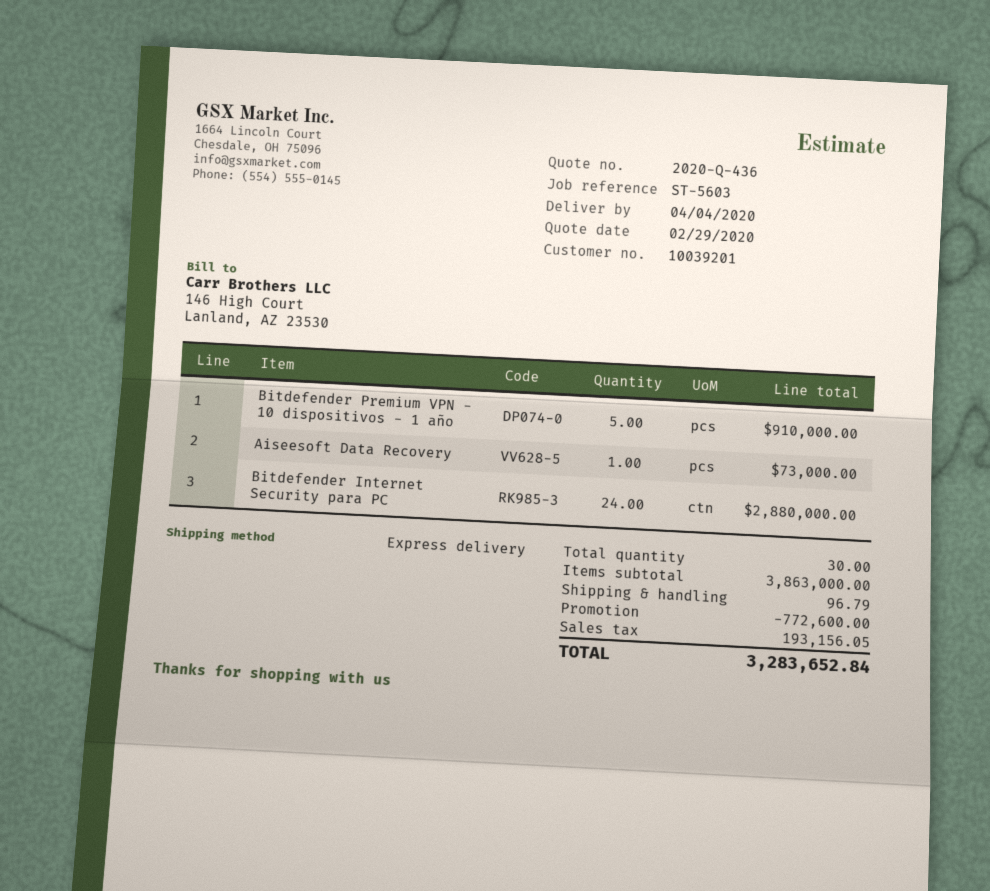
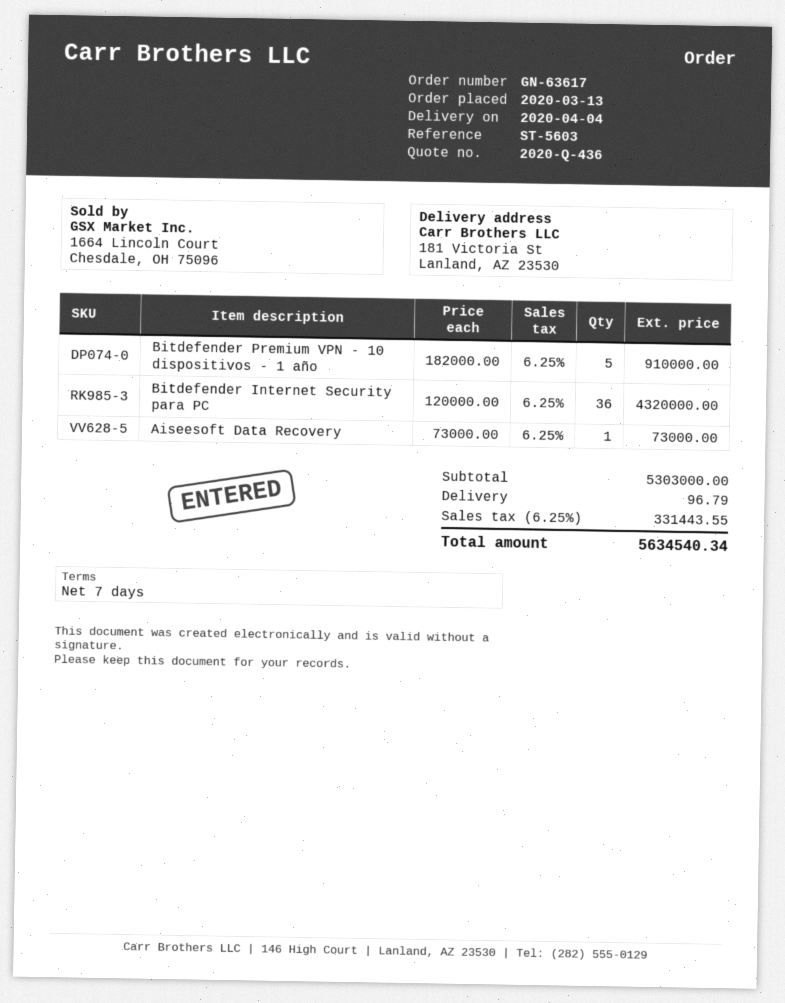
Bitdefender Internet Security para PC: 24 for 2880000.00 -> 36 for 4320000.00
subtotal: 3863000.00 -> 5303000.00
discount: 772600.00 -> none
tax: 193156.05 -> 331443.55
total: 3283652.84 -> 5634540.34

